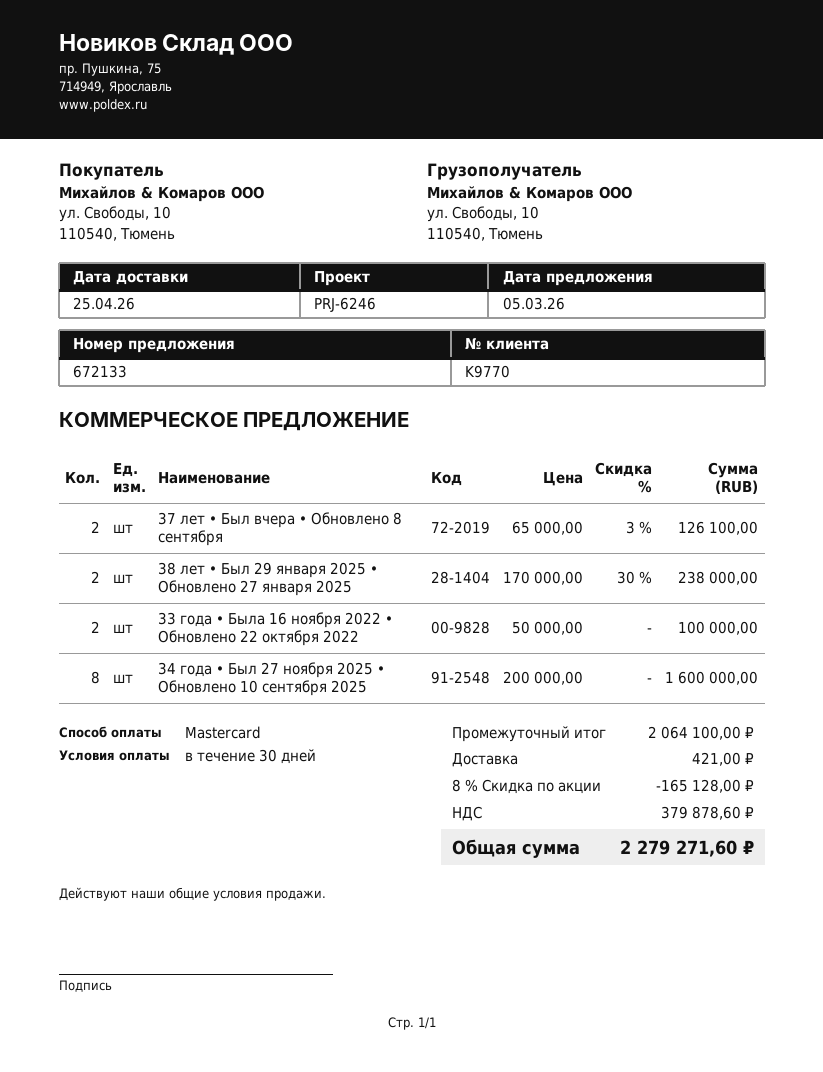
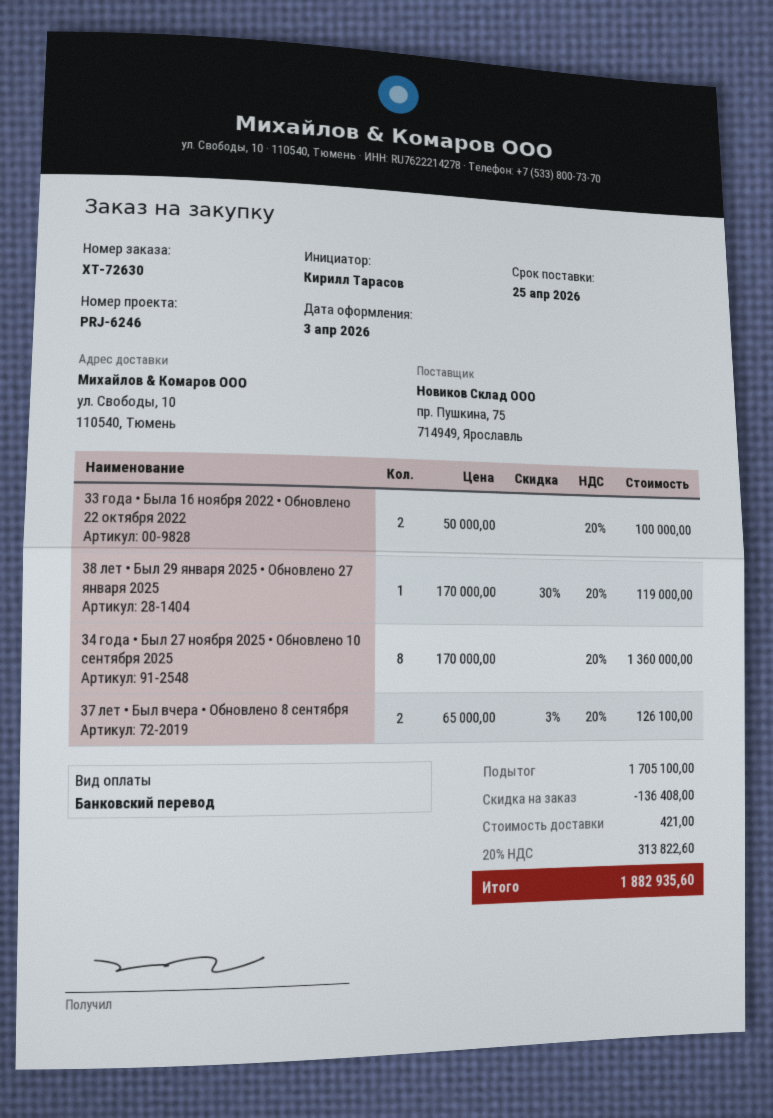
payment method: Mastercard -> bank transfer
38 лет • Был 29 января 2025 • Обновлено 27 января 2025: 2 x 170000.00 - 30% = 238000.00 -> 1 x 170000.00 - 30% = 119000.00
34 года • Был 27 ноября 2025 • Обновлено 10 сентября 2025: 8 x 200000.00 = 1600000.00 -> 8 x 170000.00 = 1360000.00
subtotal: 2064100.00 -> 1705100.00
discount: 165128.00 -> 136408.00
tax: 379878.60 -> 313822.60
total: 2279271.60 -> 1882935.60

